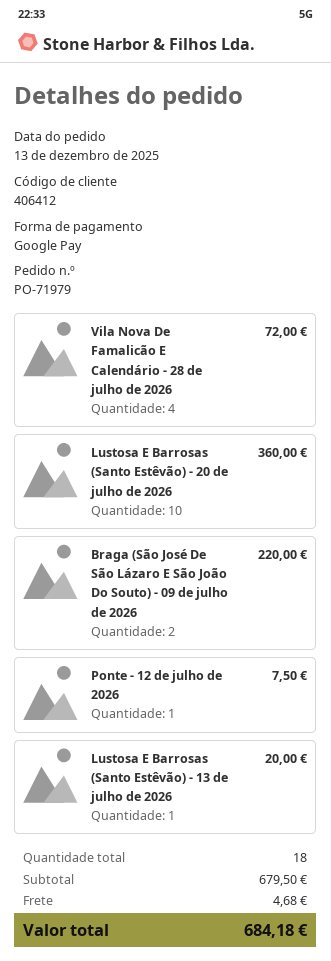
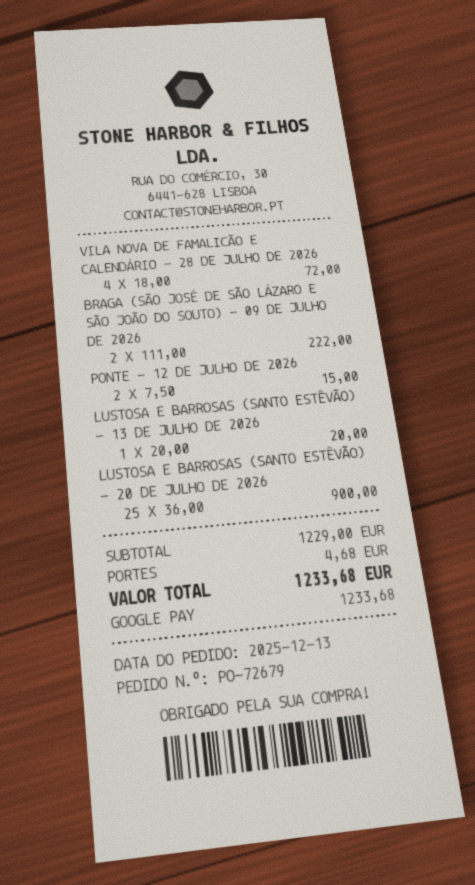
order number: PO-71979 -> PO-72679
Lustosa E Barrosas (Santo Estêvão) - 20 de julho de 2026: 10 for 360.00 -> 25 for 900.00
Braga (São José De São Lázaro E São João Do Souto) - 09 de julho de 2026: 2 for 220.00 -> 2 for 222.00
Ponte - 12 de julho de 2026: 1 for 7.50 -> 2 for 15.00
subtotal: 679.50 -> 1229.00
total: 684.18 -> 1233.68

